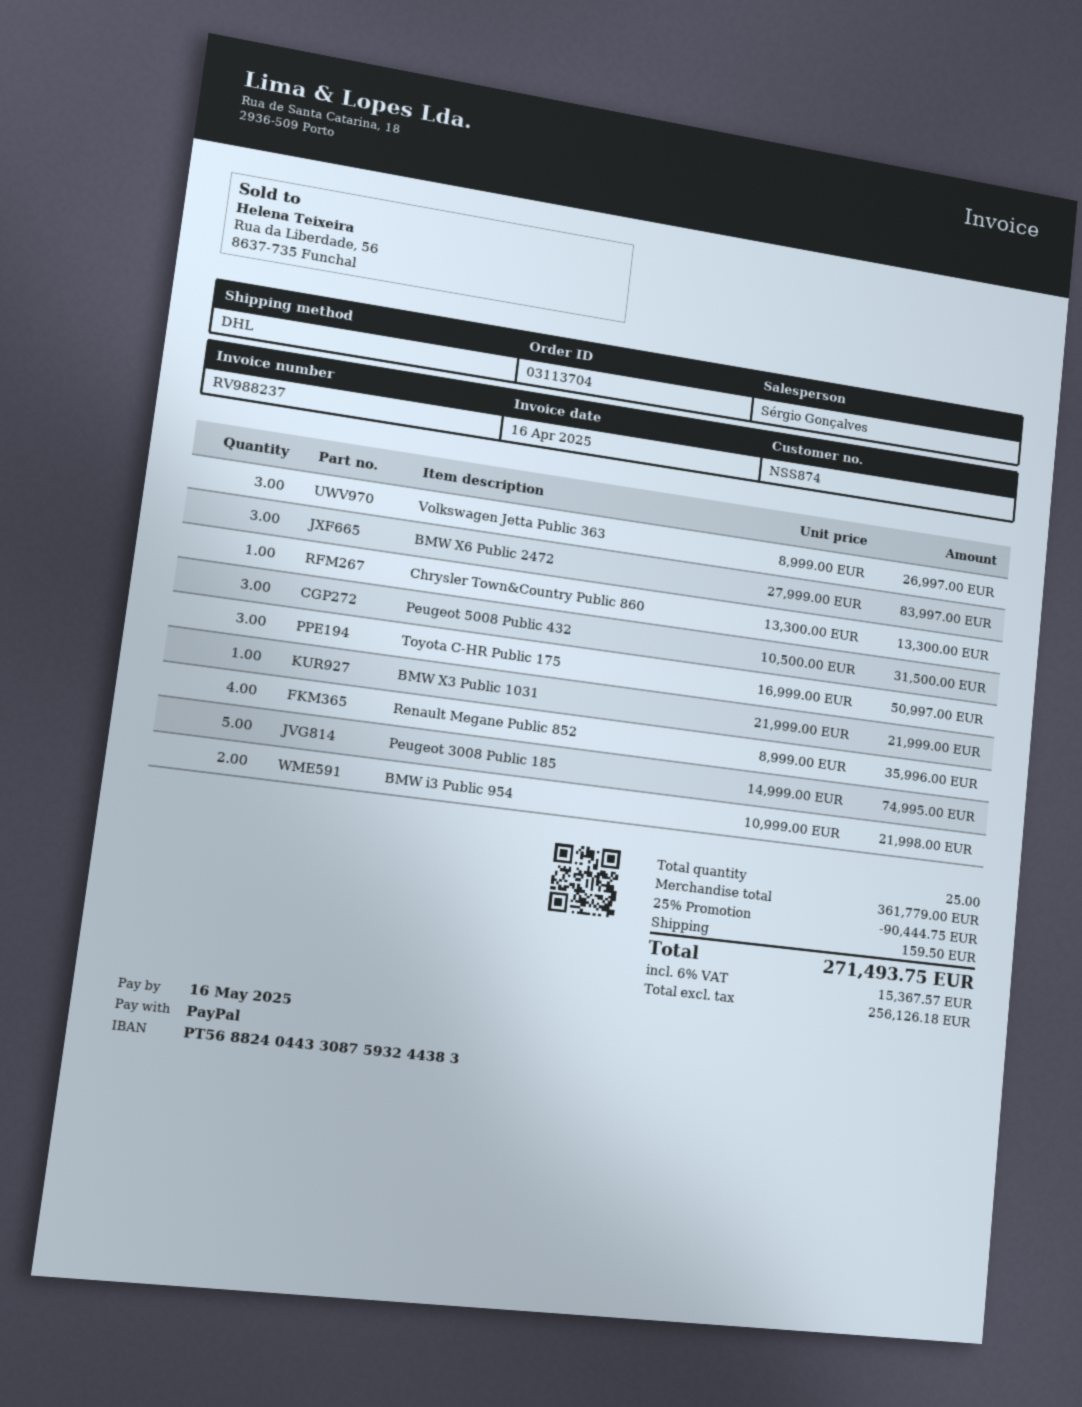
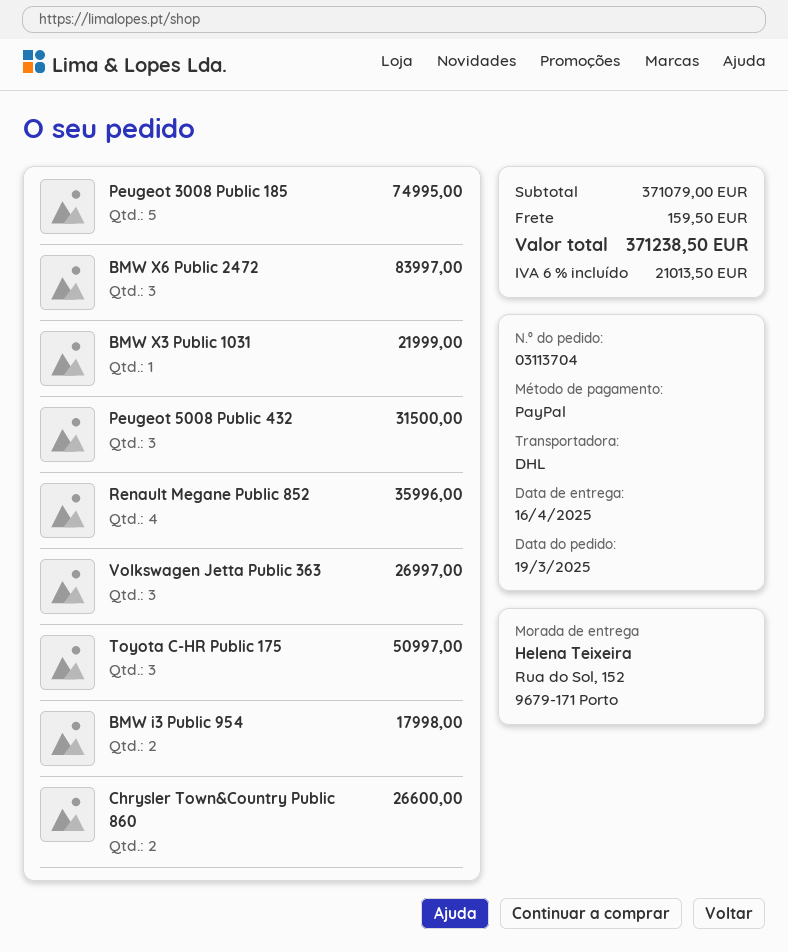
Chrysler Town&Country Public 860: 1 for 13300.00 -> 2 for 26600.00
BMW i3 Public 954: 2 for 21998.00 -> 2 for 17998.00
subtotal: 361779.00 -> 371079.00
discount: 25% = 90444.75 -> none
tax: 6% = 15367.57 -> 6% = 21013.50
total: 271493.75 -> 371238.50

